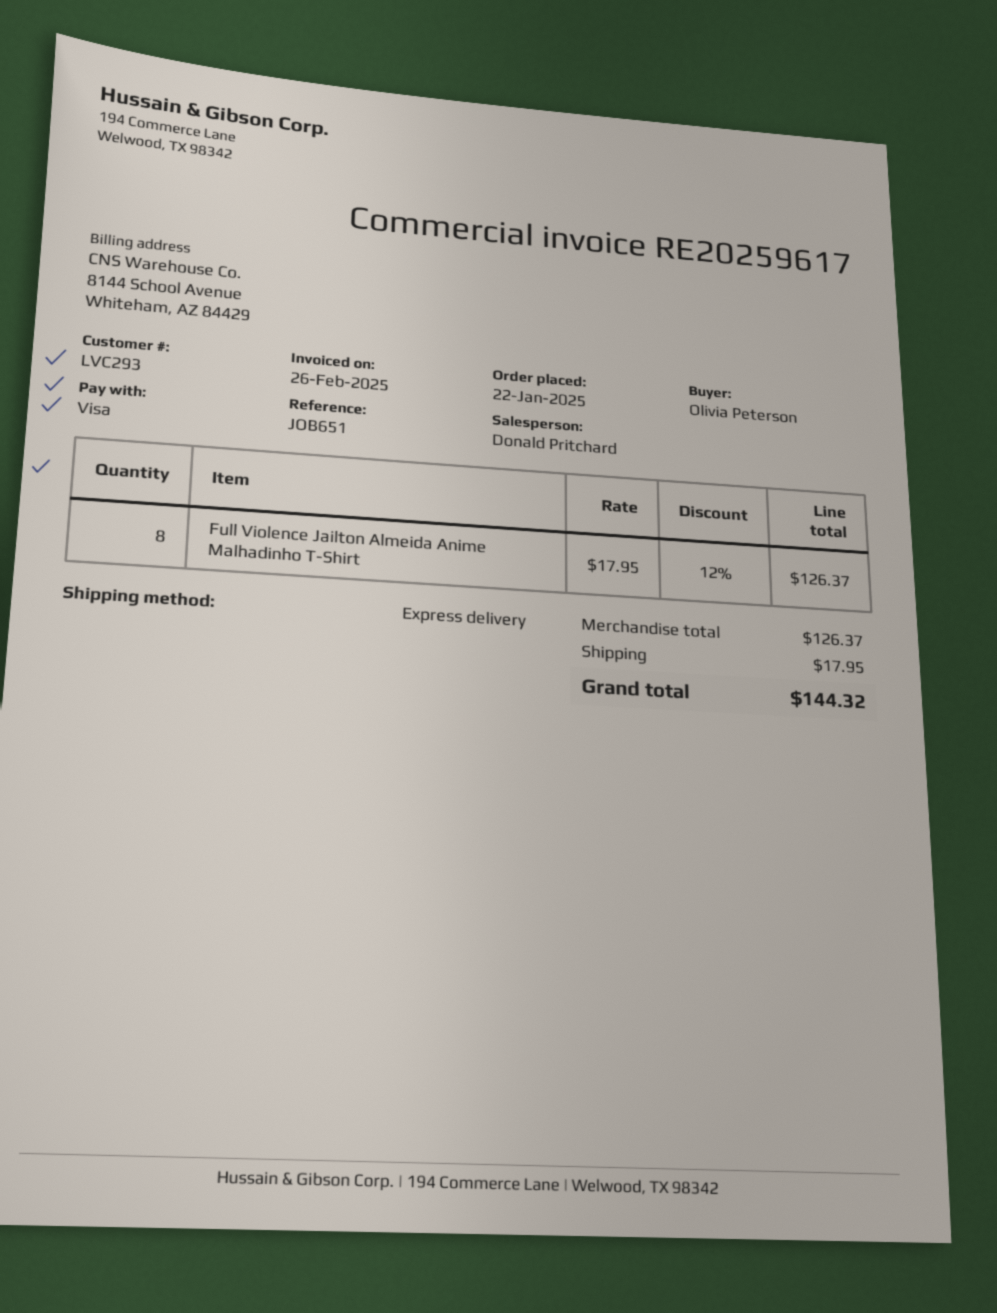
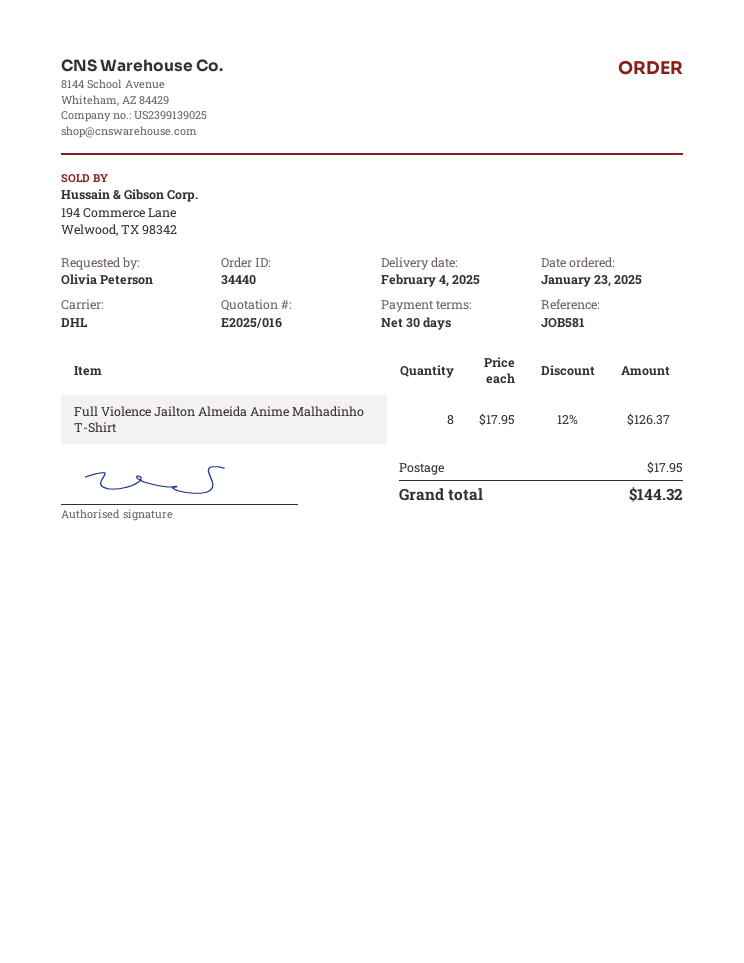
order date: 2025-01-22 -> 2025-01-23
reference: JOB651 -> JOB581
shipping method: express -> DHL

